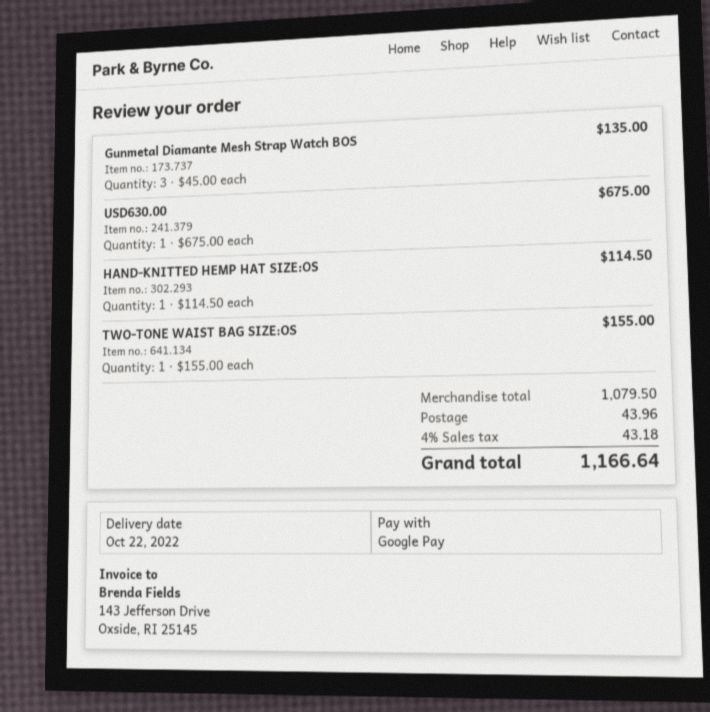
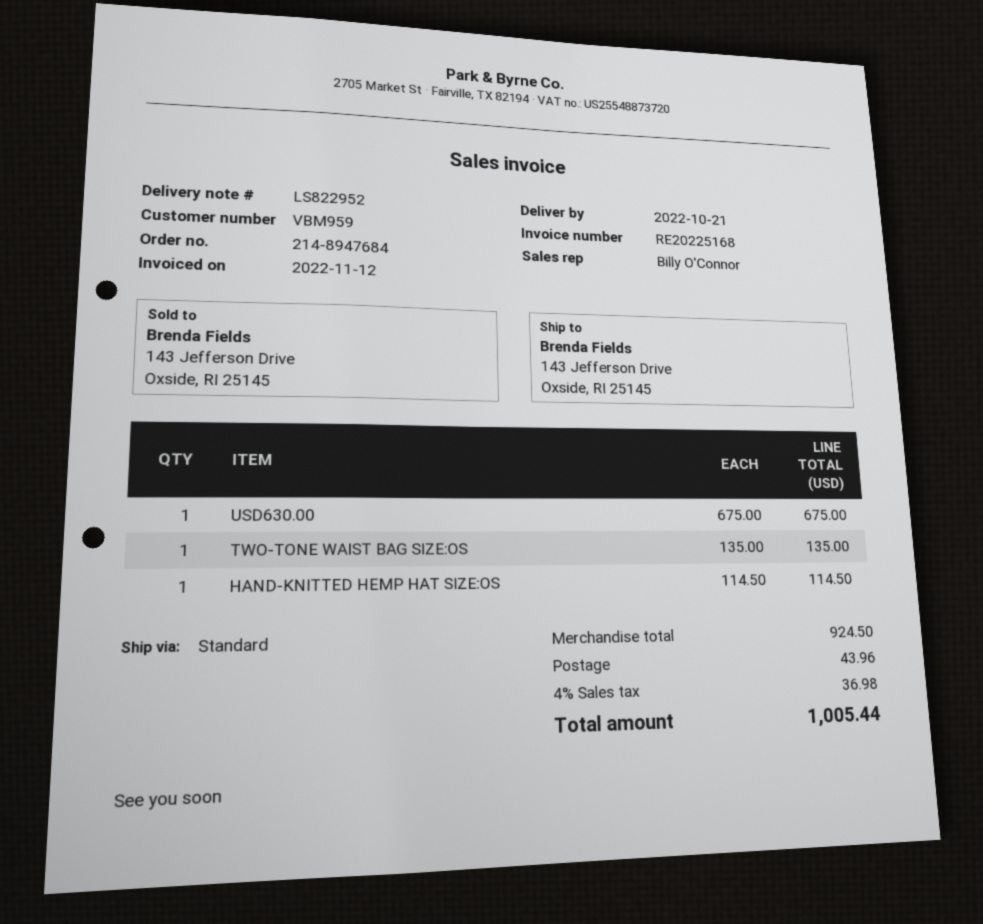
delivery date: 2022-10-22 -> 2022-10-21
Gunmetal Diamante Mesh Strap Watch BOS: 3 x 45.00 = 135.00 -> none
TWO-TONE WAIST BAG SIZE:OS: 1 x 155.00 = 155.00 -> 1 x 135.00 = 135.00
subtotal: 1079.50 -> 924.50
tax: 4% = 43.18 -> 4% = 36.98
total: 1166.64 -> 1005.44

